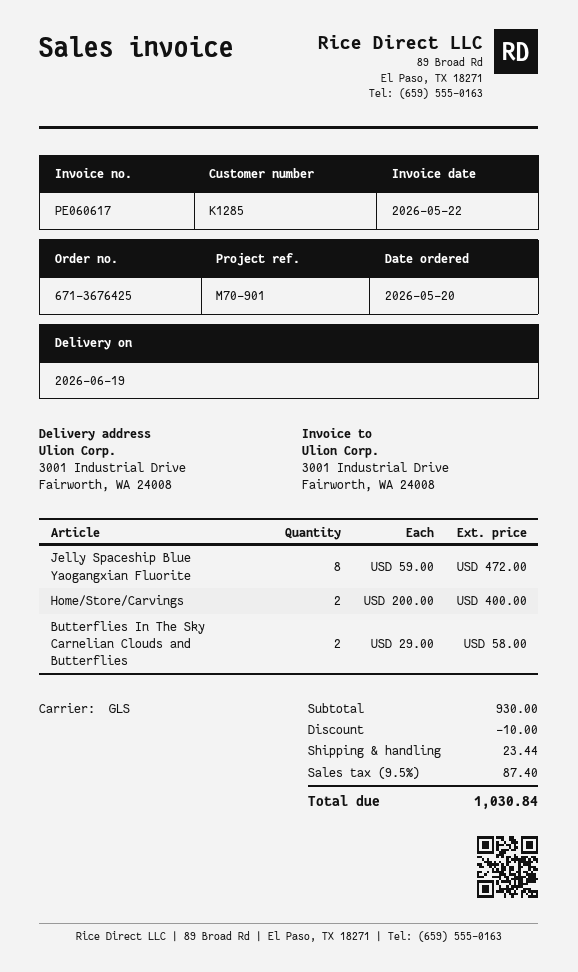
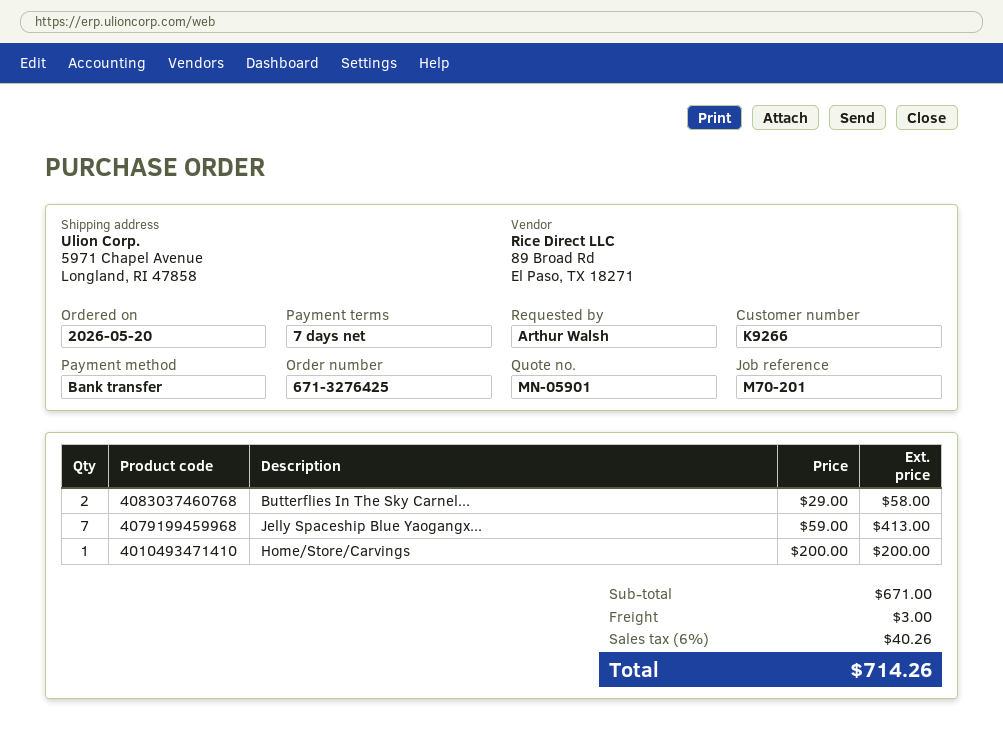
order number: 671-3676425 -> 671-3276425
customer number: K1285 -> K9266
reference: M70-901 -> M70-201
ship to: 3001 Industrial Drive, Fairworth, WA 24008 -> 5971 Chapel Avenue, Longland, RI 47858
Jelly Spaceship Blue Yaogangxian Fluorite: 8 x 59.00 = 472.00 -> 7 x 59.00 = 413.00
Home/Store/Carvings: 2 x 200.00 = 400.00 -> 1 x 200.00 = 200.00
subtotal: 930.00 -> 671.00
discount: 10.00 -> none
shipping: 23.44 -> 3.00
tax: 9.5% = 87.40 -> 6% = 40.26
total: 1030.84 -> 714.26

